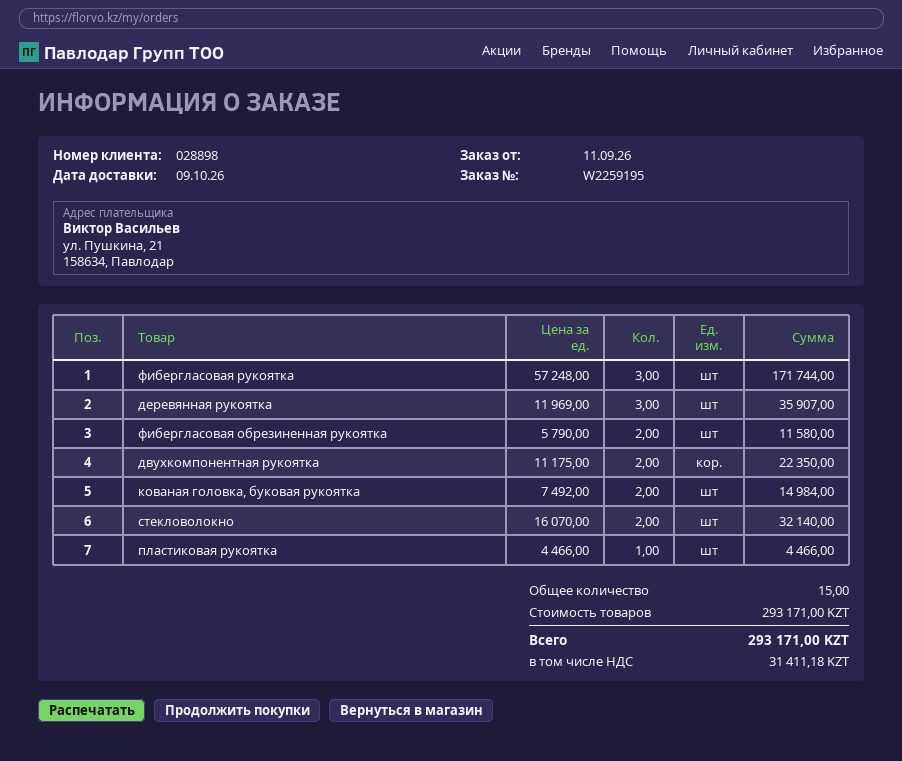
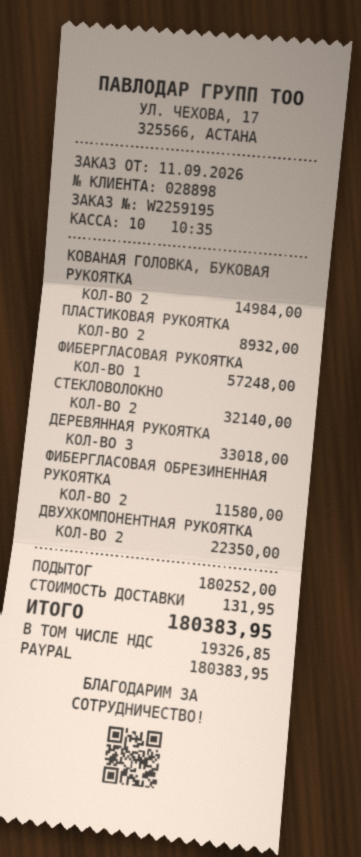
фибергласовая рукоятка: 3 for 171744.00 -> 1 for 57248.00
деревянная рукоятка: 3 for 35907.00 -> 3 for 33018.00
пластиковая рукоятка: 1 for 4466.00 -> 2 for 8932.00
subtotal: 293171.00 -> 180252.00
shipping: none -> 131.95
tax: 31411.18 -> 19326.85
total: 293171.00 -> 180383.95

